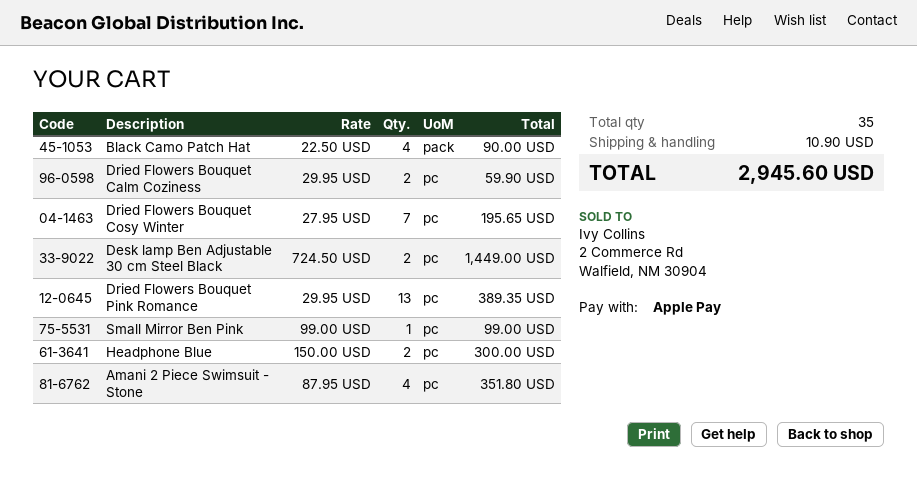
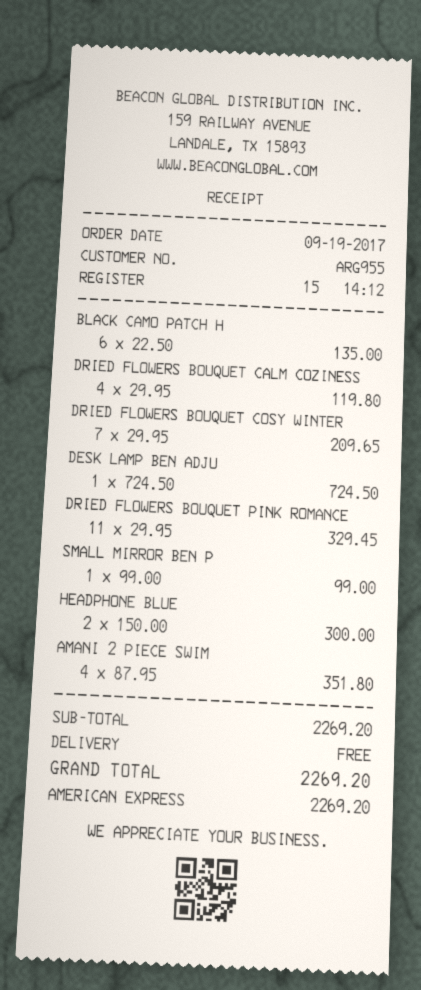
payment method: Apple Pay -> American Express
Black Camo Patch Hat: 4 x 22.50 = 90.00 -> 6 x 22.50 = 135.00
Dried Flowers Bouquet Calm Coziness: 2 x 29.95 = 59.90 -> 4 x 29.95 = 119.80
Dried Flowers Bouquet Cosy Winter: 7 x 27.95 = 195.65 -> 7 x 29.95 = 209.65
Desk lamp Ben Adjustable 30 cm Steel Black: 2 x 724.50 = 1449.00 -> 1 x 724.50 = 724.50
Dried Flowers Bouquet Pink Romance: 13 x 29.95 = 389.35 -> 11 x 29.95 = 329.45
shipping: 10.90 -> 0.00
total: 2945.60 -> 2269.20

